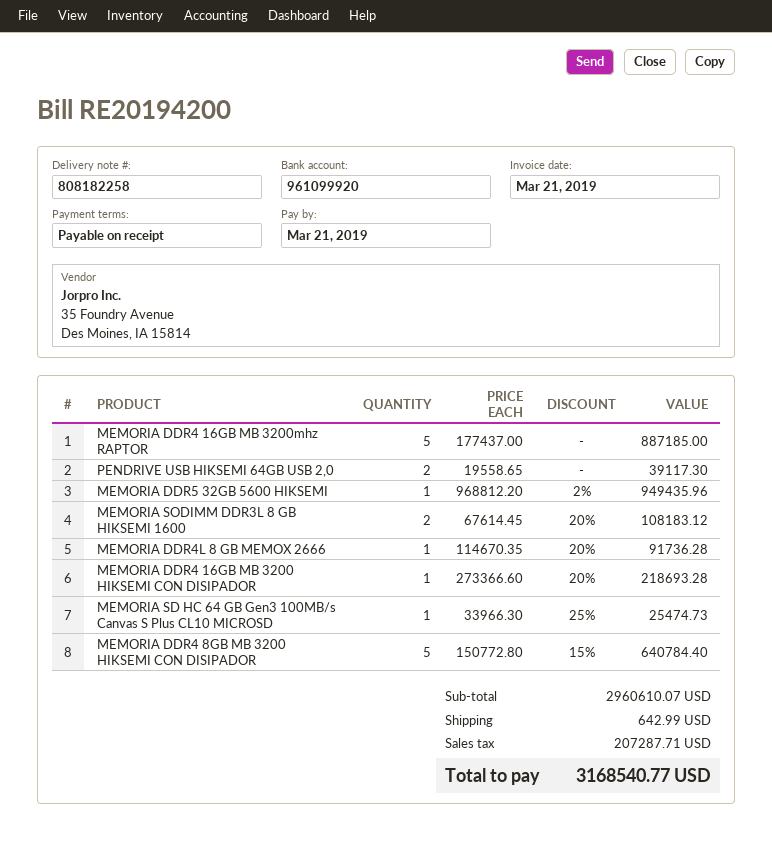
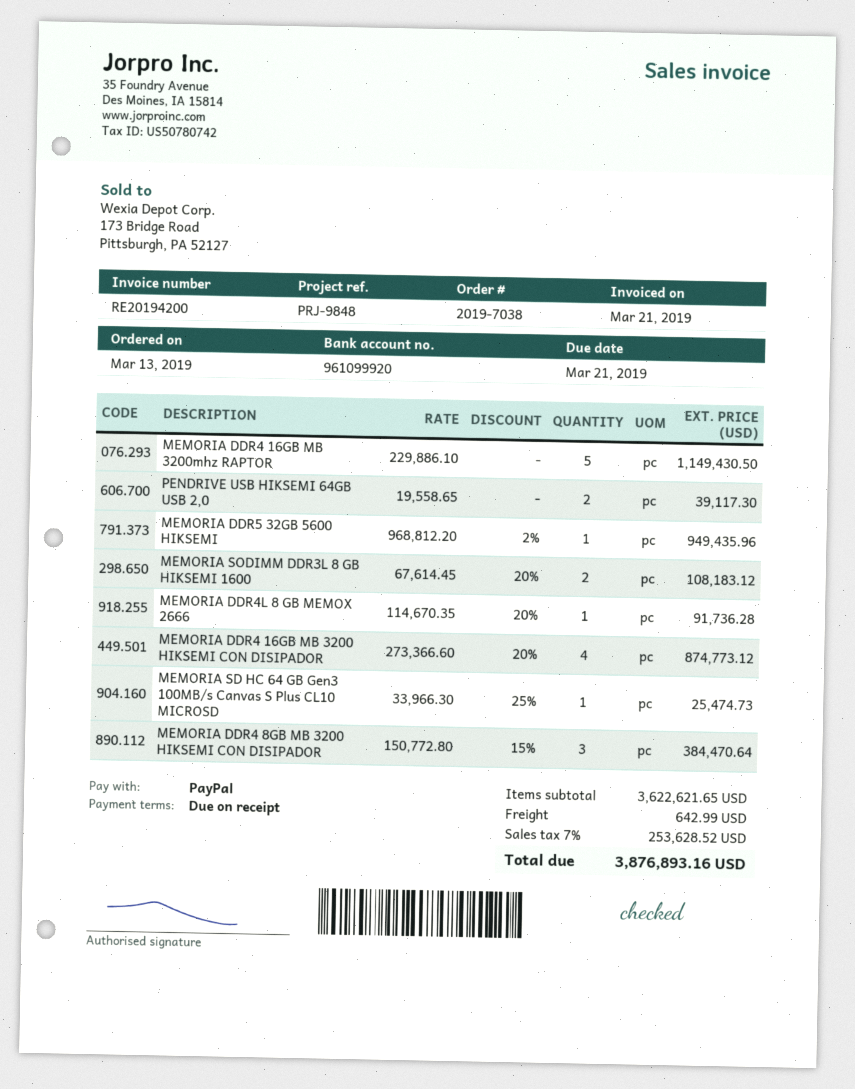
MEMORIA DDR4 16GB MB 3200mhz RAPTOR: 5 x 177437.00 = 887185.00 -> 5 x 229886.10 = 1149430.50
MEMORIA DDR4 16GB MB 3200 HIKSEMI CON DISIPADOR: 1 x 273366.60 - 20% = 218693.28 -> 4 x 273366.60 - 20% = 874773.12
MEMORIA DDR4 8GB MB 3200 HIKSEMI CON DISIPADOR: 5 x 150772.80 - 15% = 640784.40 -> 3 x 150772.80 - 15% = 384470.64
subtotal: 2960610.07 -> 3622621.65
tax: 207287.71 -> 253628.52
total: 3168540.77 -> 3876893.16

